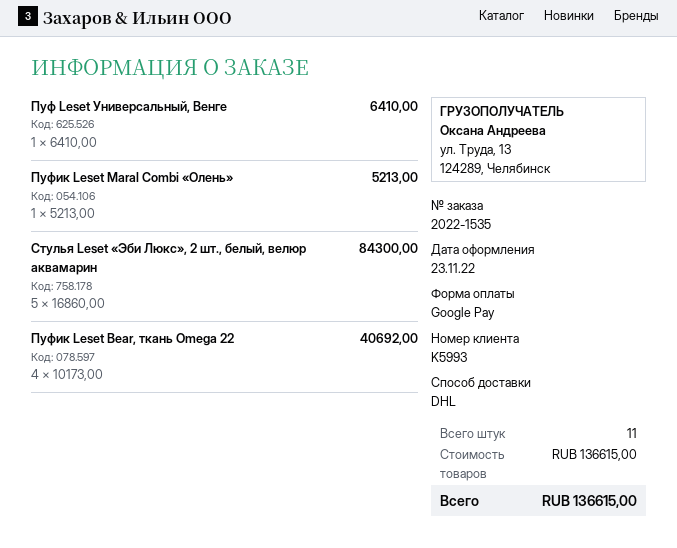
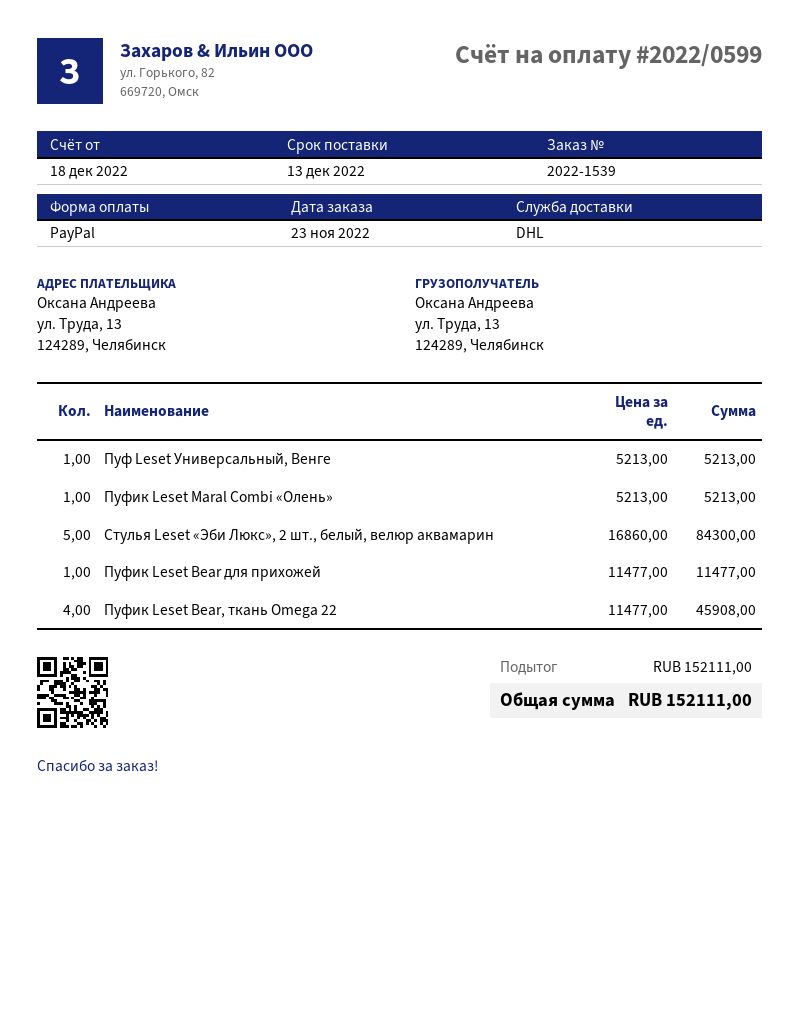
order number: 2022-1535 -> 2022-1539
payment method: Google Pay -> PayPal
Пуф Leset Универсальный, Венге: 1 x 6410.00 = 6410.00 -> 1 x 5213.00 = 5213.00
Пуфик Leset Bear, ткань Omega 22: 4 x 10173.00 = 40692.00 -> 4 x 11477.00 = 45908.00
Пуфик Leset Bear для прихожей: none -> 1 x 11477.00 = 11477.00
subtotal: 136615.00 -> 152111.00
total: 136615.00 -> 152111.00

